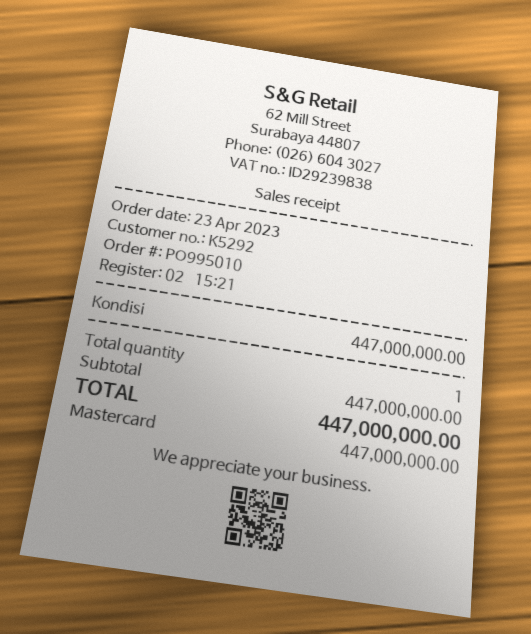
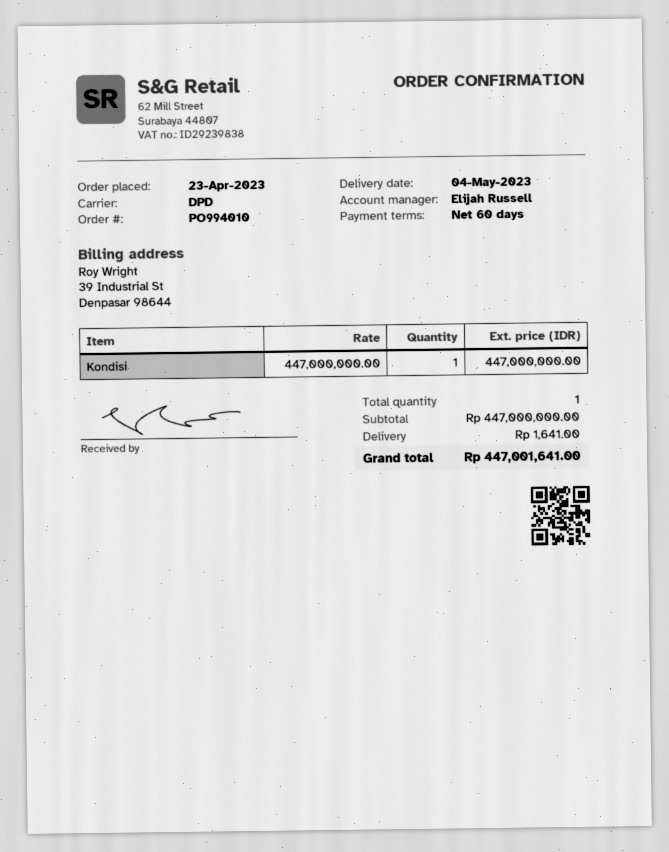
order number: PO995010 -> PO994010
shipping: none -> 1641.00
total: 447000000.00 -> 447001641.00

